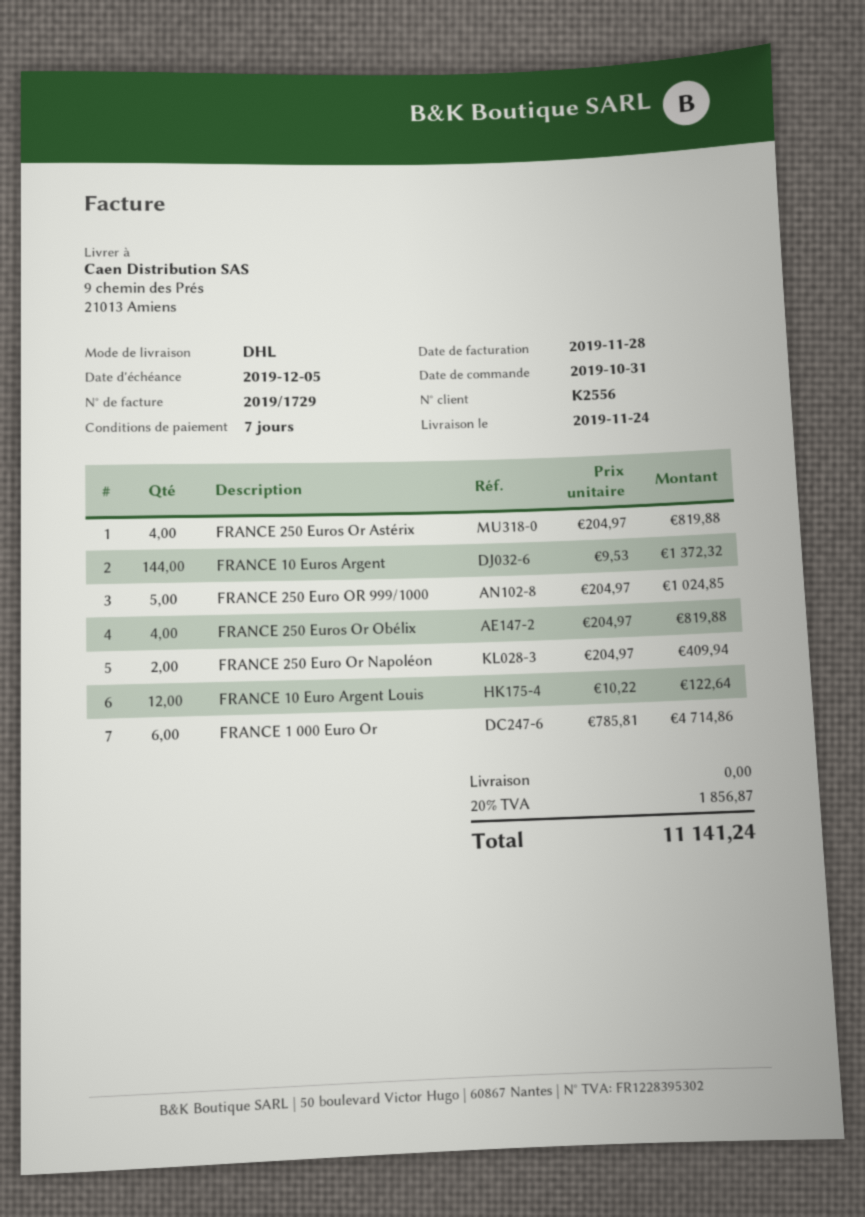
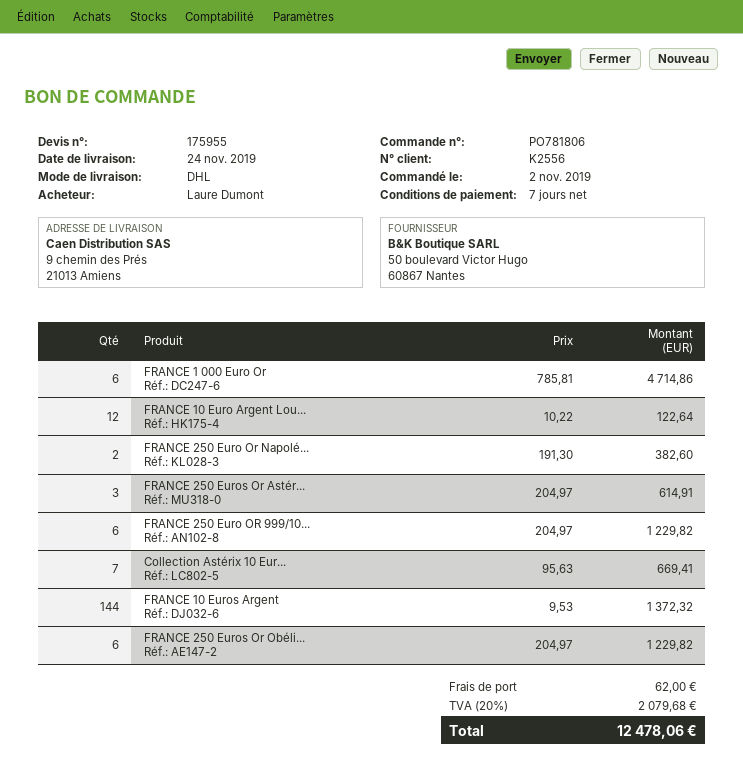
order date: 2019-10-31 -> 2019-11-02
FRANCE 250 Euros Or Astérix: 4 x 204.97 = 819.88 -> 3 x 204.97 = 614.91
FRANCE 250 Euro OR 999/1000: 5 x 204.97 = 1024.85 -> 6 x 204.97 = 1229.82
FRANCE 250 Euros Or Obélix: 4 x 204.97 = 819.88 -> 6 x 204.97 = 1229.82
FRANCE 250 Euro Or Napoléon: 2 x 204.97 = 409.94 -> 2 x 191.30 = 382.60
Collection Astérix 10 Eur...: none -> 7 x 95.63 = 669.41
shipping: 0.00 -> 62.00
tax: 20% = 1856.87 -> 20% = 2079.68
total: 11141.24 -> 12478.06

